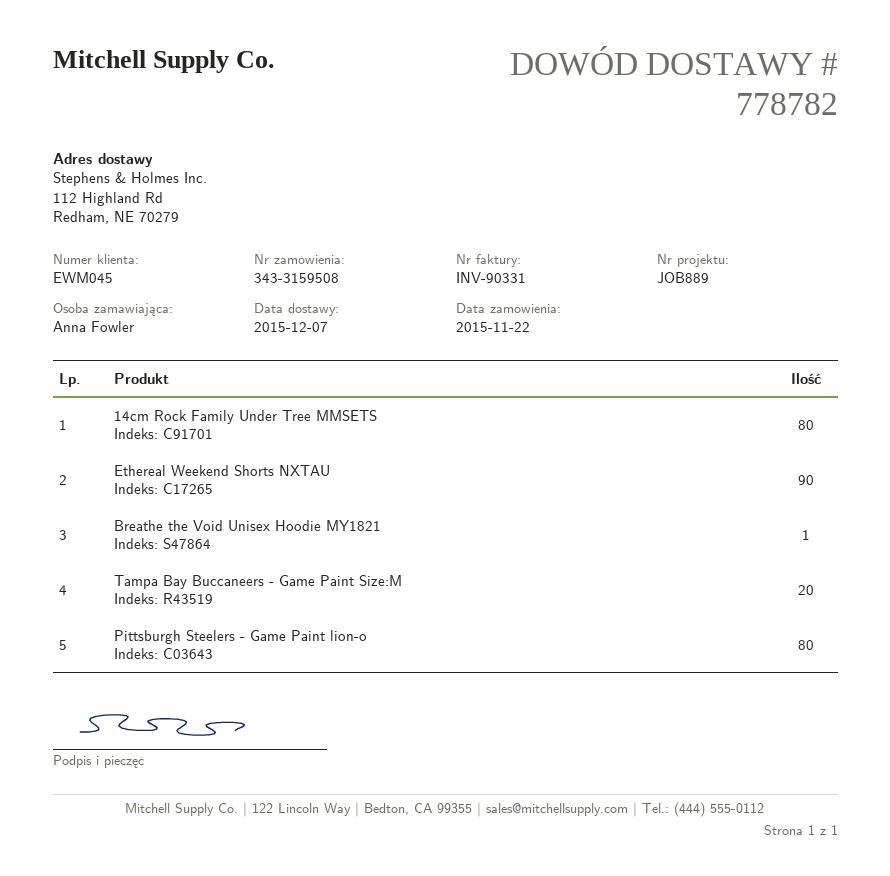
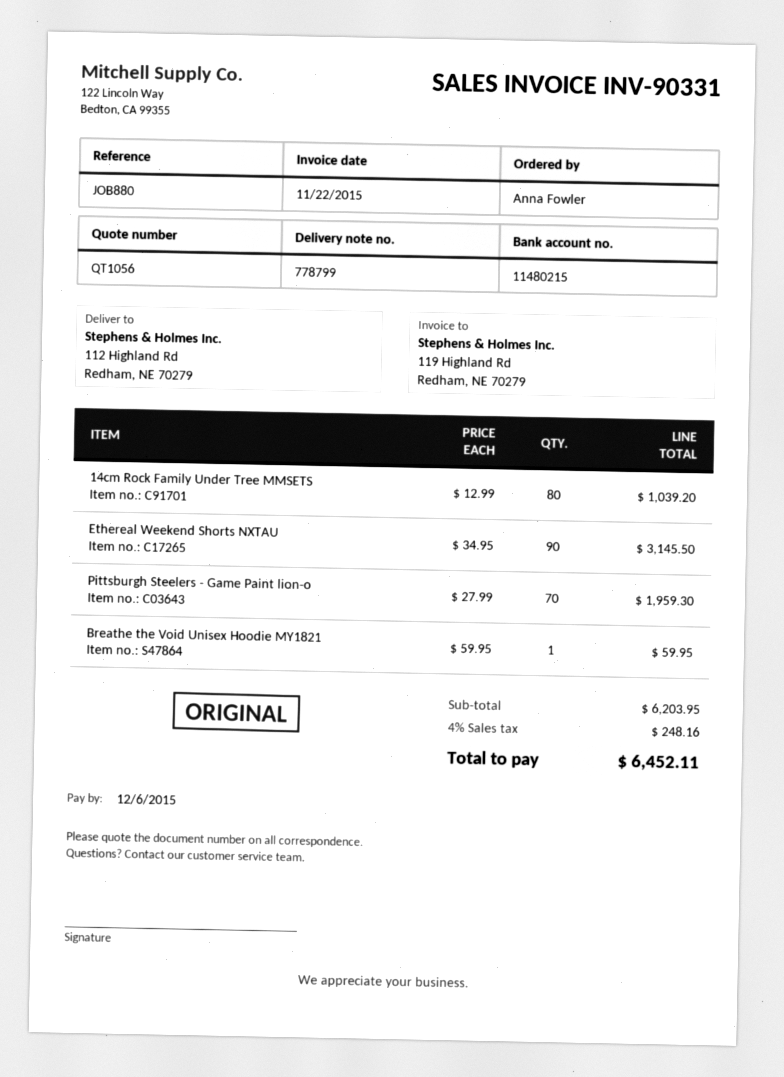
delivery note number: 778782 -> 778799
reference: JOB889 -> JOB880
Tampa Bay Buccaneers - Game Paint Size:M: 20 -> none
Pittsburgh Steelers - Game Paint lion-o: 80 -> 70

